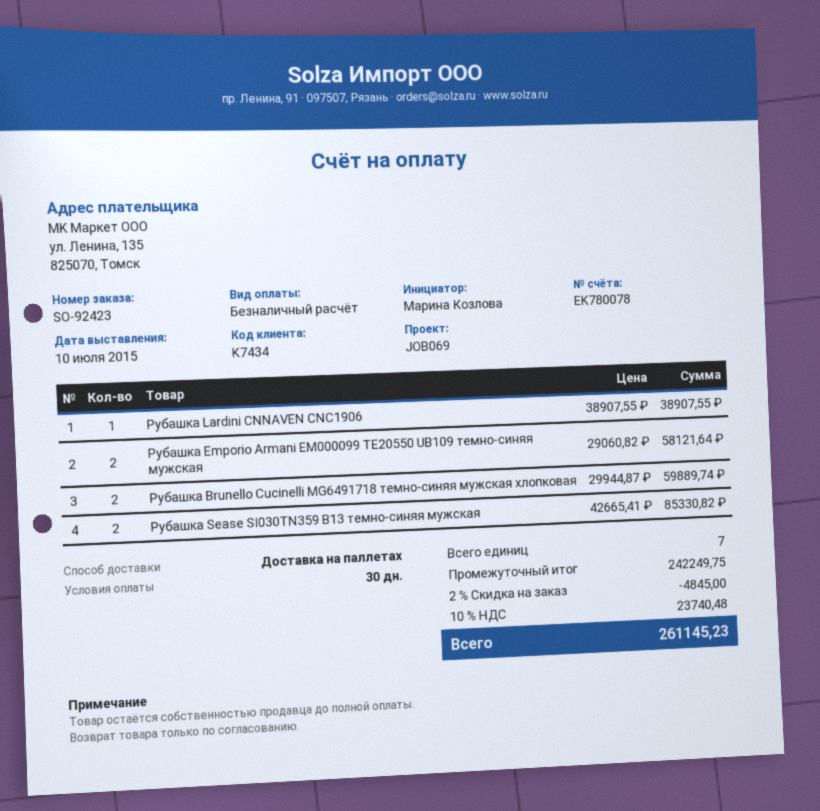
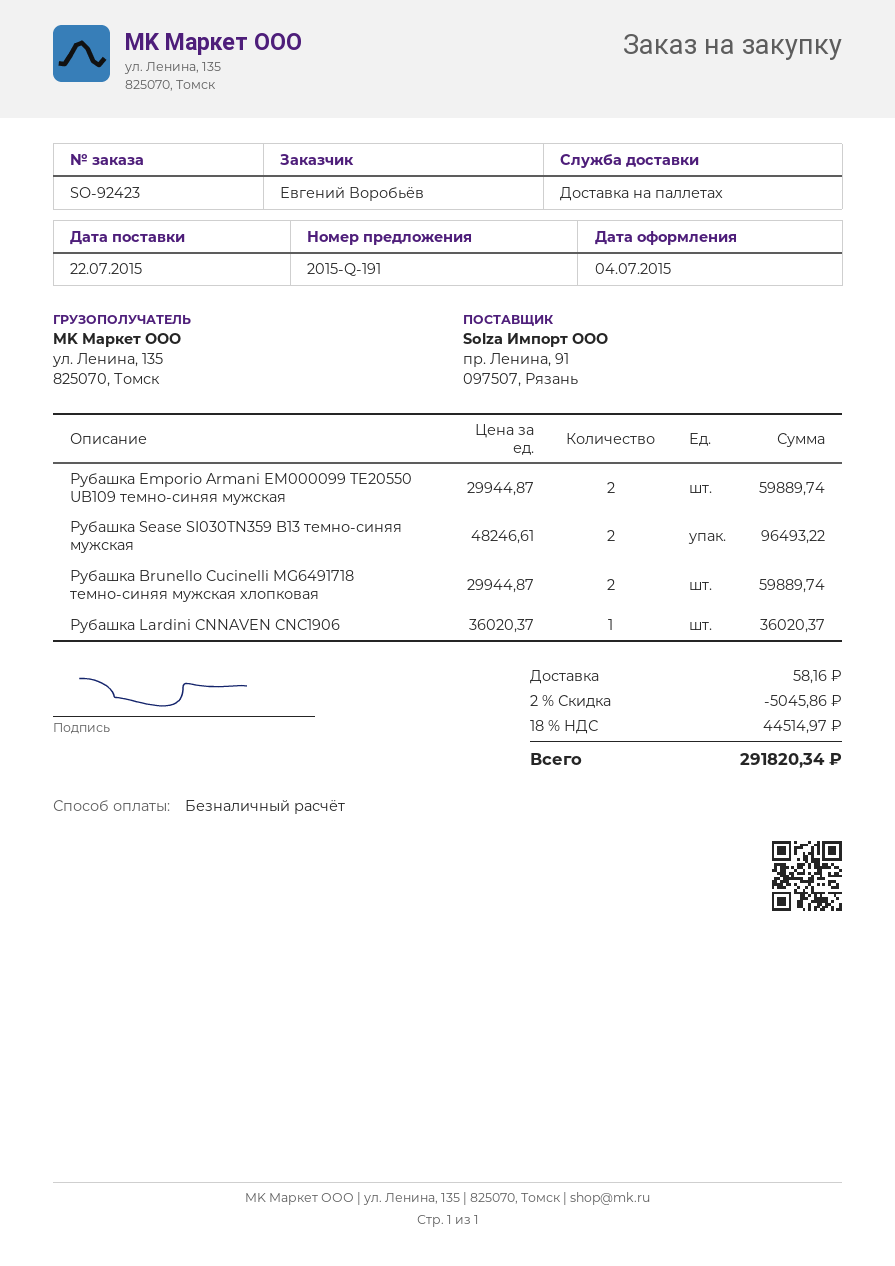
ordered by: Марина Козлова -> Евгений Воробьёв
Рубашка Lardini CNNAVEN CNC1906: 1 x 38907.55 = 38907.55 -> 1 x 36020.37 = 36020.37
Рубашка Emporio Armani EM000099 TE20550 UB109 темно-синяя мужская: 2 x 29060.82 = 58121.64 -> 2 x 29944.87 = 59889.74
Рубашка Sease SI030TN359 B13 темно-синяя мужская: 2 x 42665.41 = 85330.82 -> 2 x 48246.61 = 96493.22
discount: 2% = 4845.00 -> 2% = 5045.86
shipping: none -> 58.16
tax: 10% = 23740.48 -> 18% = 44514.97
total: 261145.23 -> 291820.34

